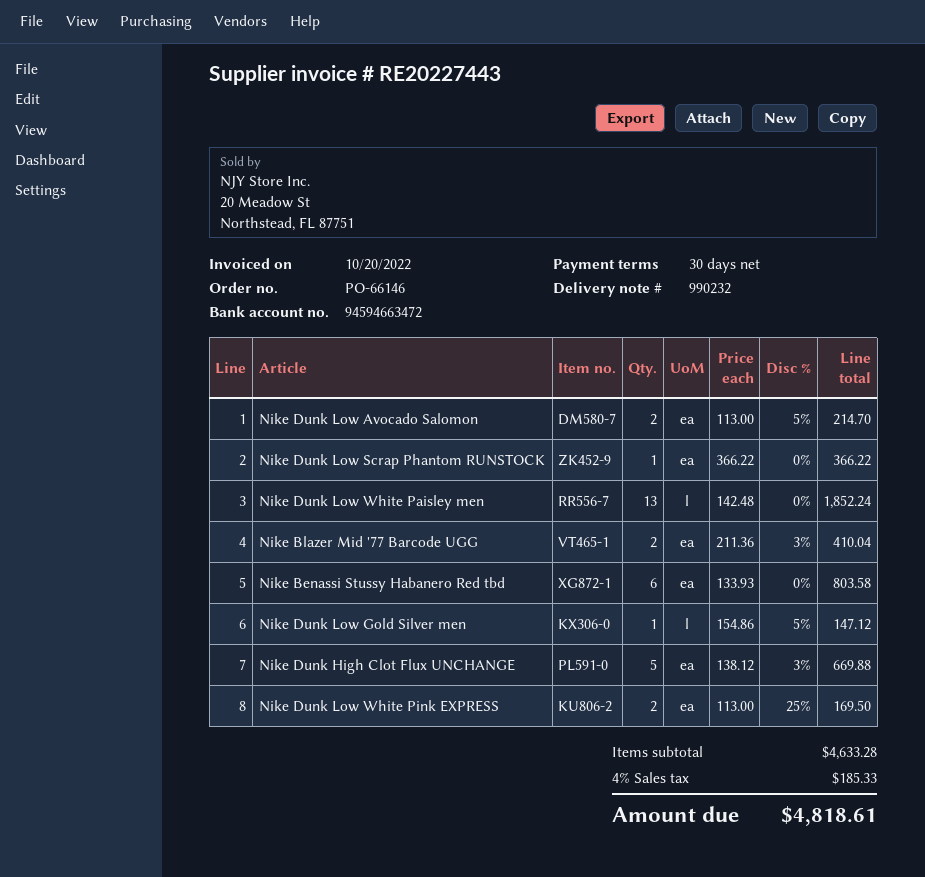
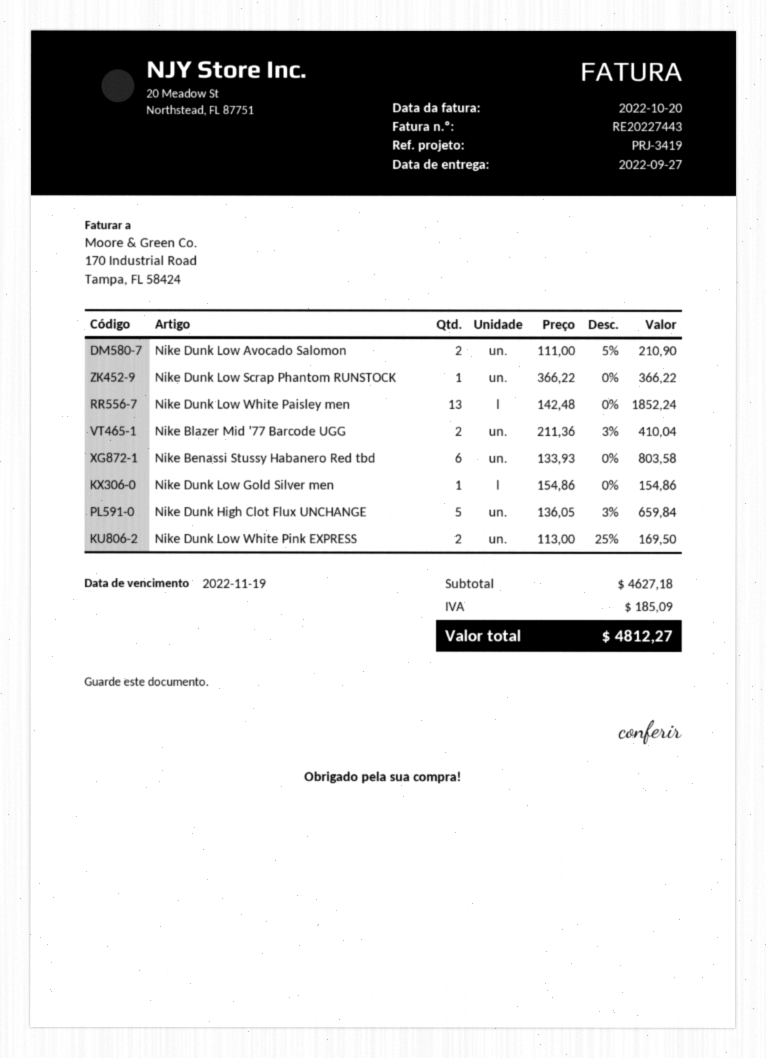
Nike Dunk Low Avocado Salomon: 2 x 113.00 - 5% = 214.70 -> 2 x 111.00 - 5% = 210.90
Nike Dunk Low Gold Silver men: 1 x 154.86 - 5% = 147.12 -> 1 x 154.86 = 154.86
Nike Dunk High Clot Flux UNCHANGE: 5 x 138.12 - 3% = 669.88 -> 5 x 136.05 - 3% = 659.84
subtotal: 4633.28 -> 4627.18
tax: 185.33 -> 185.09
total: 4818.61 -> 4812.27

